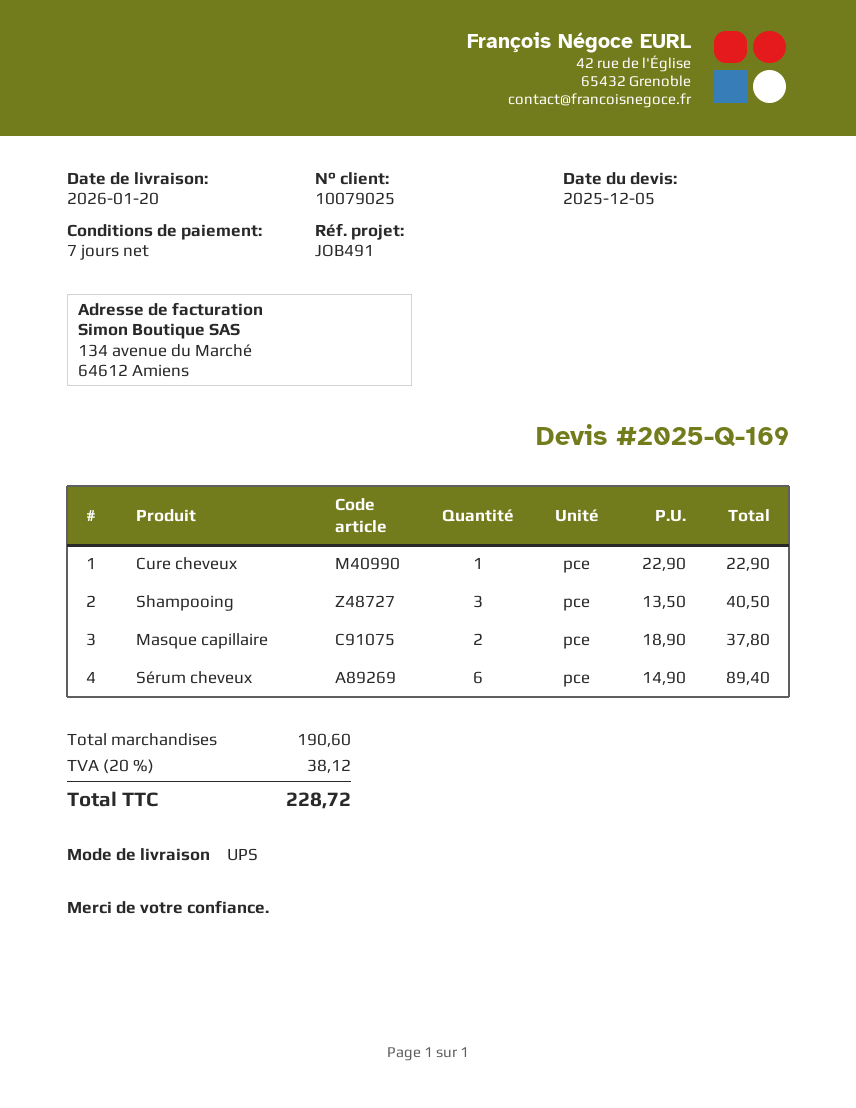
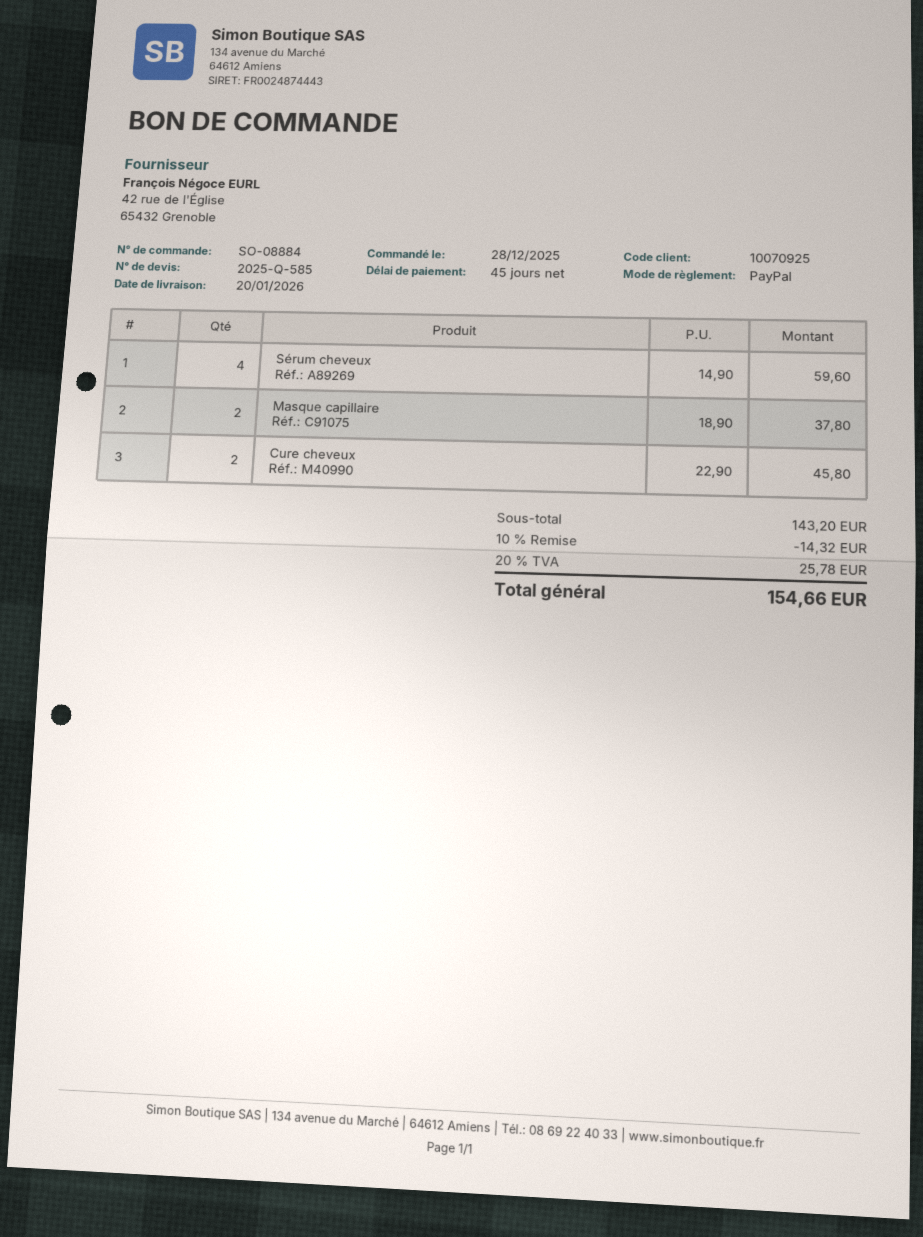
quote number: 2025-Q-169 -> 2025-Q-585
payment terms: 7 days -> 45 days
customer number: 10079025 -> 10070925
Cure cheveux: 1 x 22.90 = 22.90 -> 2 x 22.90 = 45.80
Shampooing: 3 x 13.50 = 40.50 -> none
Sérum cheveux: 6 x 14.90 = 89.40 -> 4 x 14.90 = 59.60
subtotal: 190.60 -> 143.20
discount: none -> 10% = 14.32
tax: 20% = 38.12 -> 20% = 25.78
total: 228.72 -> 154.66

